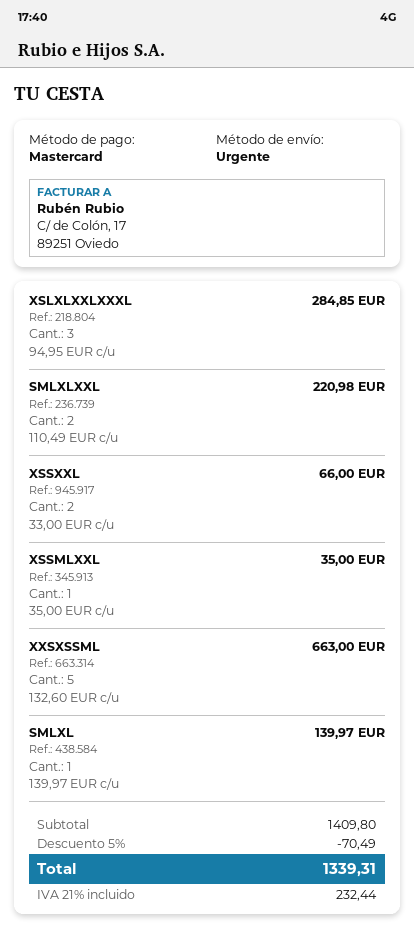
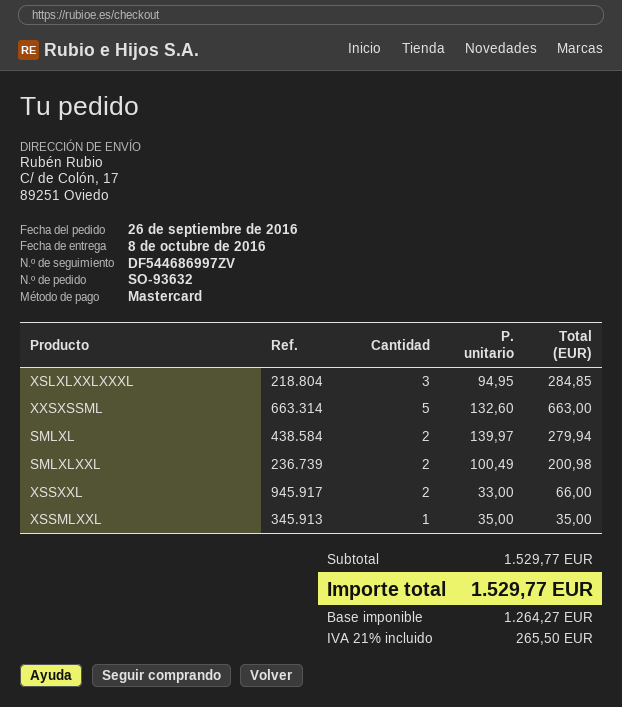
SMLXLXXL: 2 x 110.49 = 220.98 -> 2 x 100.49 = 200.98
SMLXL: 1 x 139.97 = 139.97 -> 2 x 139.97 = 279.94
subtotal: 1409.80 -> 1529.77
discount: 5% = 70.49 -> none
tax: 21% = 232.44 -> 21% = 265.50
total: 1339.31 -> 1529.77

